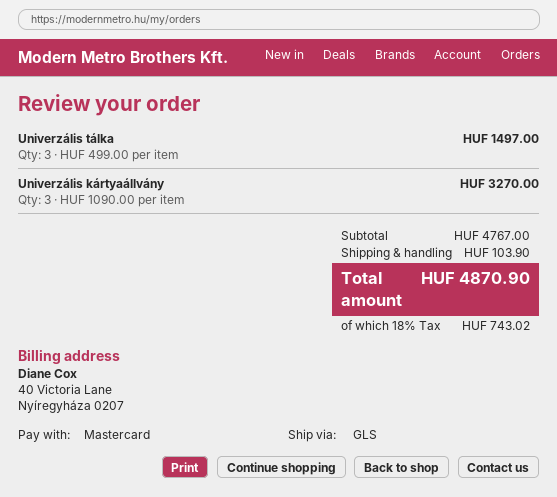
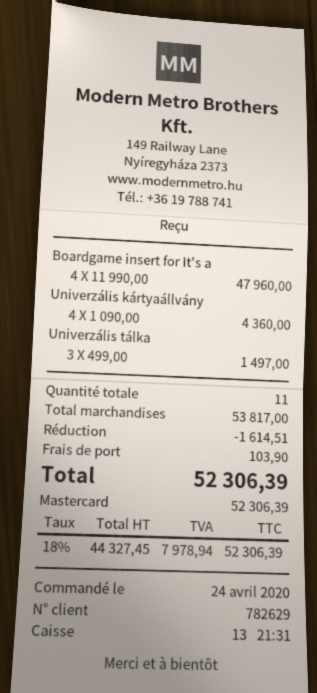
Univerzális kártyaállvány: 3 x 1090.00 = 3270.00 -> 4 x 1090.00 = 4360.00
Boardgame insert for It's a: none -> 4 x 11990.00 = 47960.00
subtotal: 4767.00 -> 53817.00
discount: none -> 1614.51
tax: 18% = 743.02 -> 18% = 7978.94
total: 4870.90 -> 52306.39

